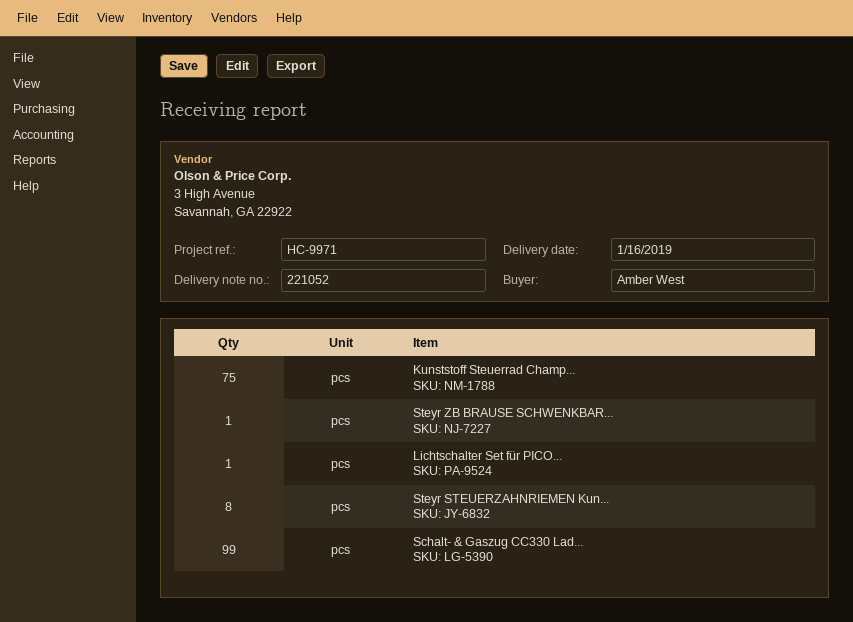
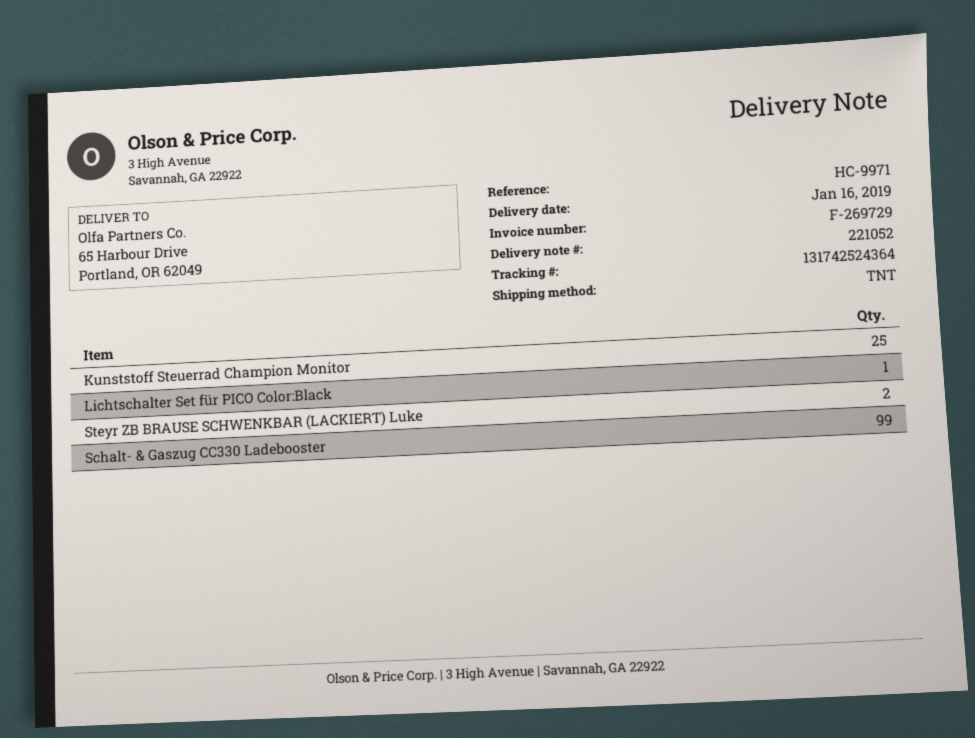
Kunststoff Steuerrad Champ...: 75 -> 25
Steyr ZB BRAUSE SCHWENKBAR...: 1 -> 2
Steyr STEUERZAHNRIEMEN Kun...: 8 -> none

